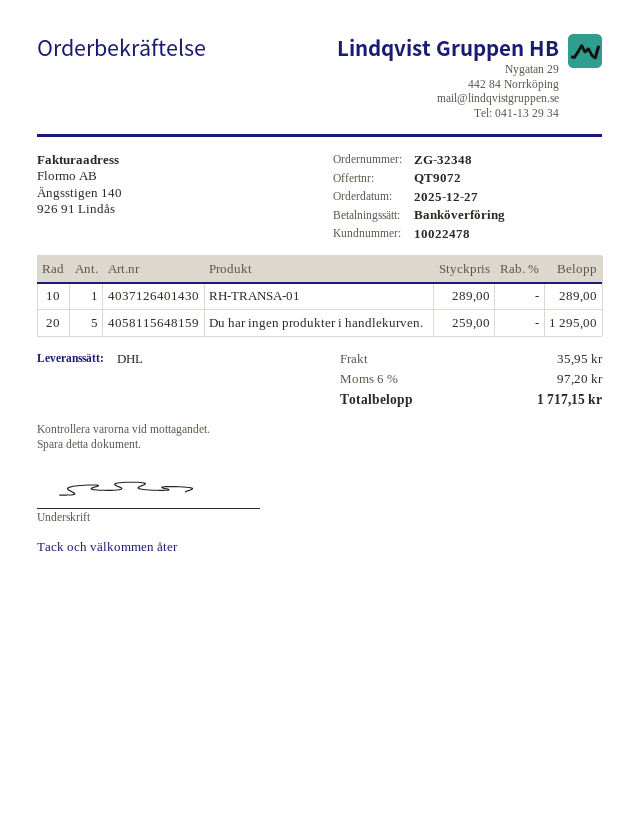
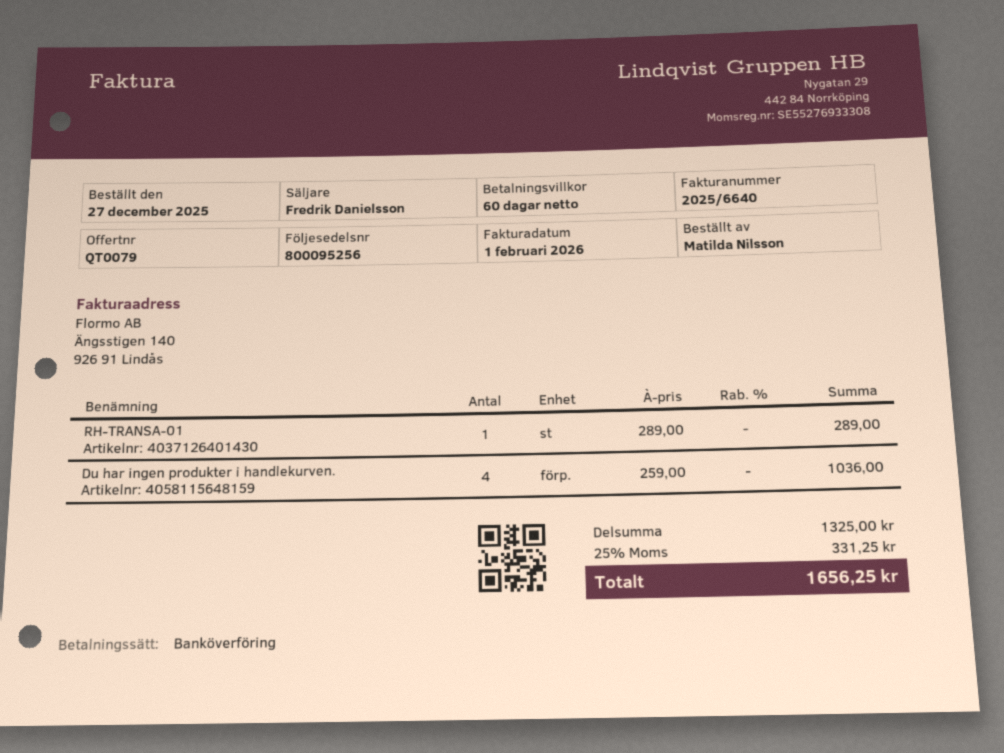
quote number: QT9072 -> QT0079
Du har ingen produkter i handlekurven.: 5 x 259.00 = 1295.00 -> 4 x 259.00 = 1036.00
shipping: 35.95 -> none
tax: 6% = 97.20 -> 25% = 331.25
total: 1717.15 -> 1656.25

